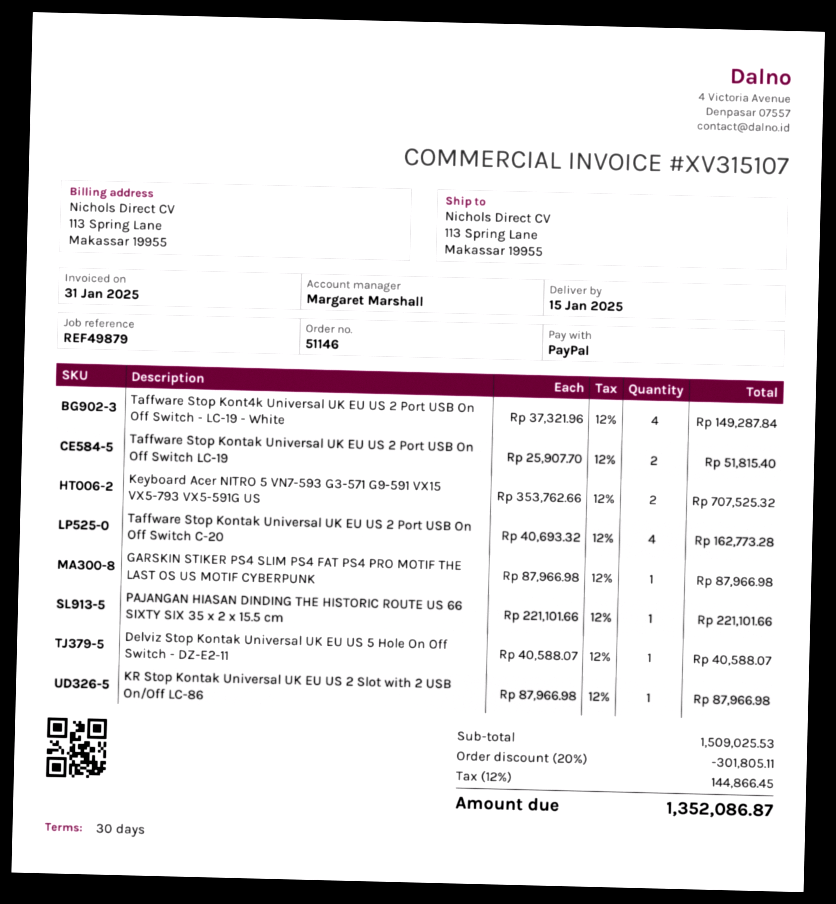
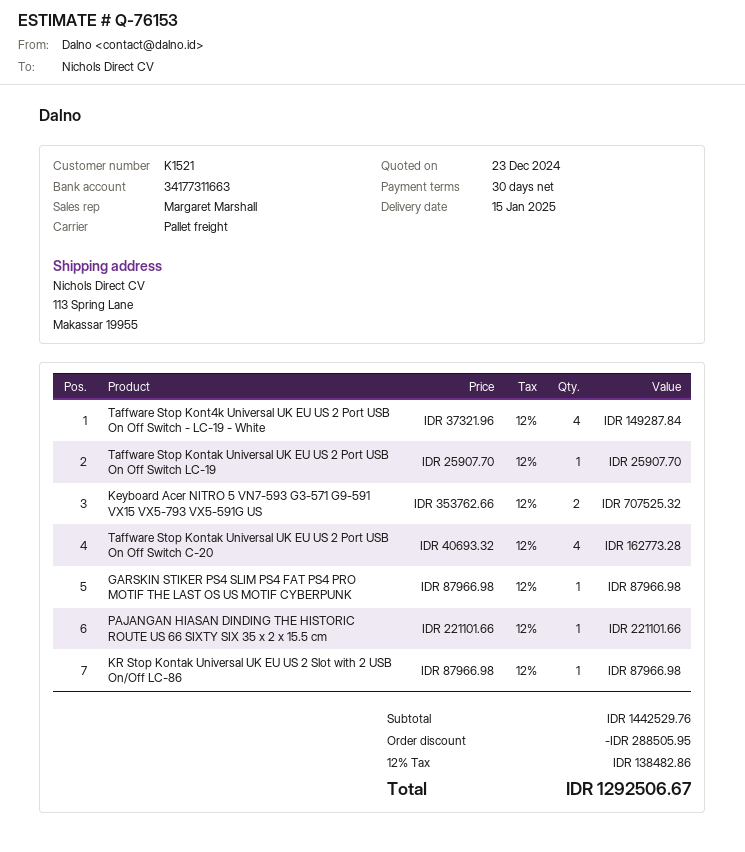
Taffware Stop Kontak Universal UK EU US 2 Port USB On Off Switch LC-19: 2 x 25907.70 = 51815.40 -> 1 x 25907.70 = 25907.70
Delviz Stop Kontak Universal UK EU US 5 Hole On Off Switch - DZ-E2-11: 1 x 40588.07 = 40588.07 -> none
subtotal: 1509025.53 -> 1442529.76
discount: 301805.11 -> 288505.95
tax: 12% = 144866.45 -> 12% = 138482.86
total: 1352086.87 -> 1292506.67

